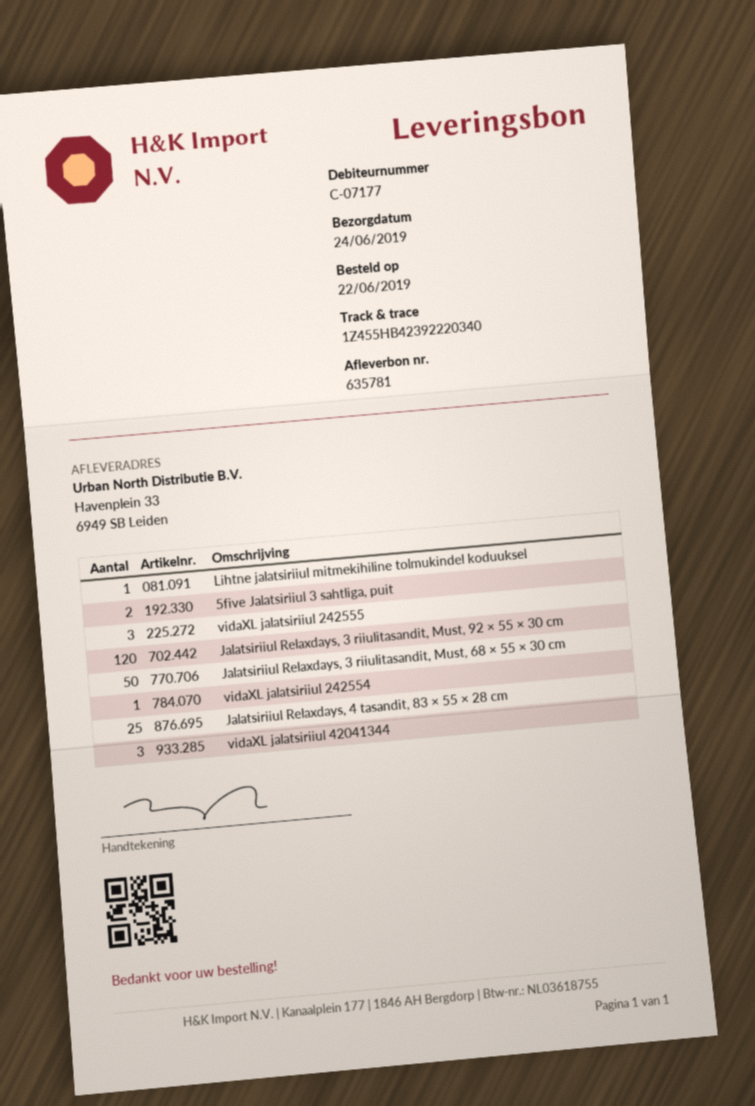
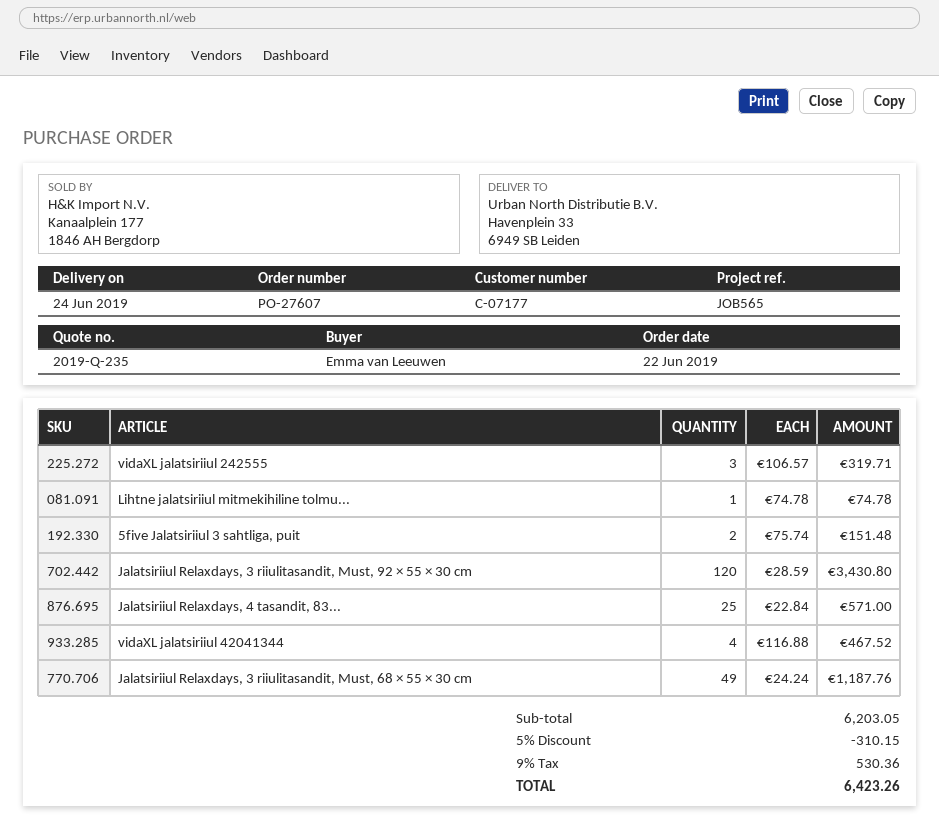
Jalatsiriiul Relaxdays, 3 riiulitasandit, Must, 68 × 55 × 30 cm: 50 -> 49
vidaXL jalatsiriiul 242554: 1 -> none
vidaXL jalatsiriiul 42041344: 3 -> 4

